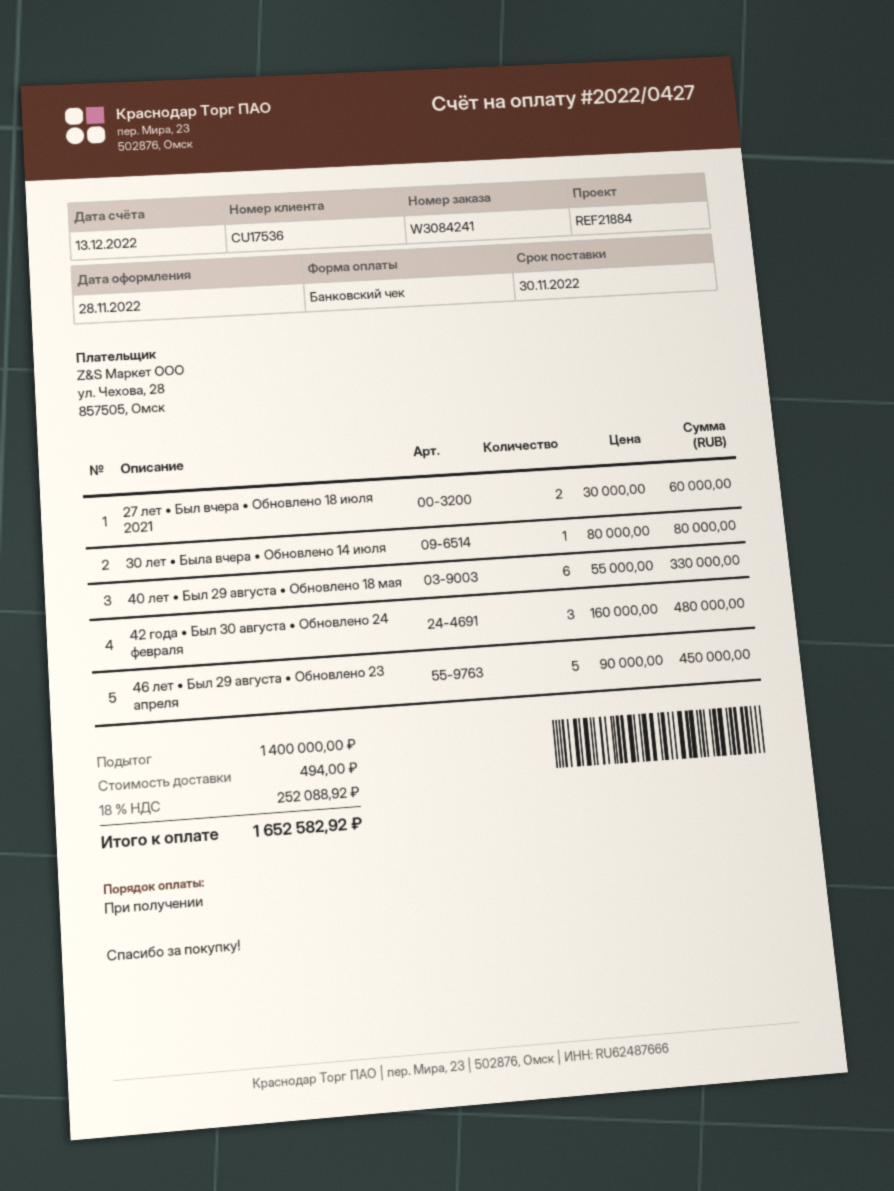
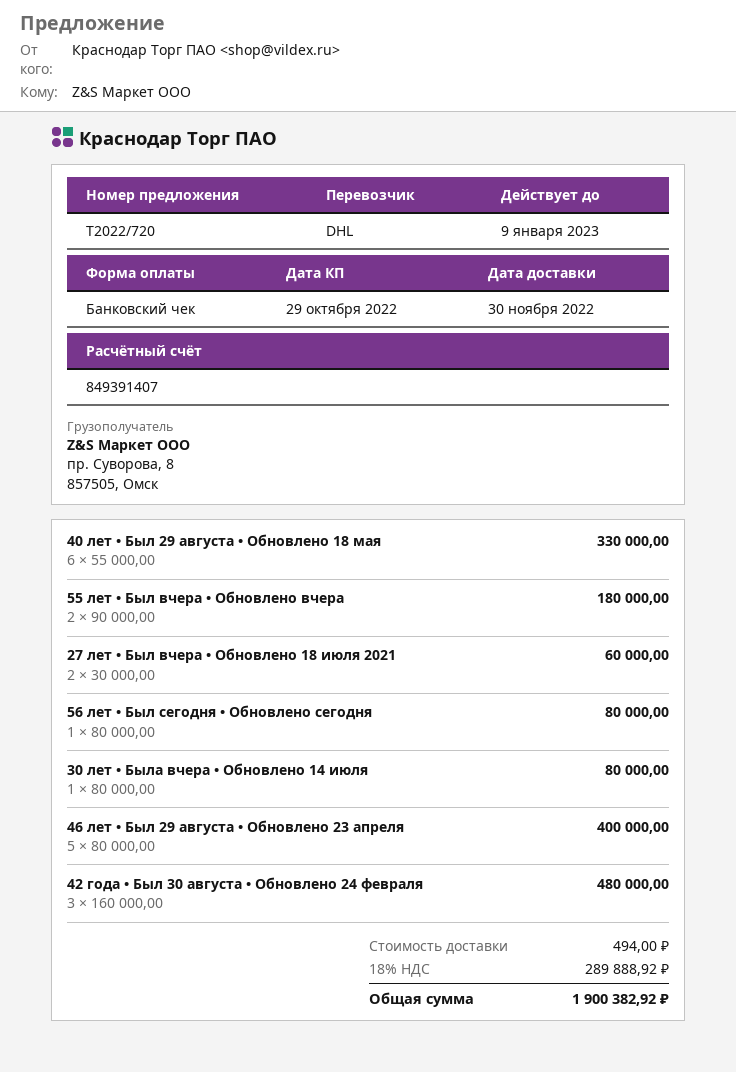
46 лет • Был 29 августа • Обновлено 23 апреля: 5 x 90000.00 = 450000.00 -> 5 x 80000.00 = 400000.00
55 лет • Был вчера • Обновлено вчера: none -> 2 x 90000.00 = 180000.00
56 лет • Был сегодня • Обновлено сегодня: none -> 1 x 80000.00 = 80000.00
tax: 18% = 252088.92 -> 18% = 289888.92
total: 1652582.92 -> 1900382.92

